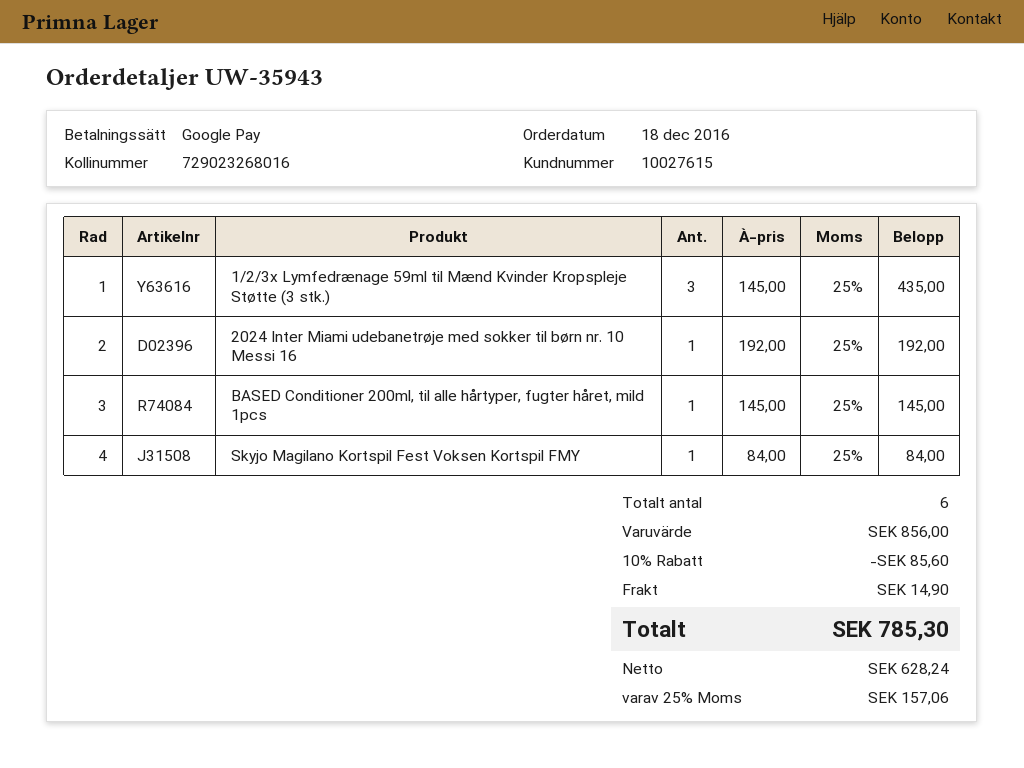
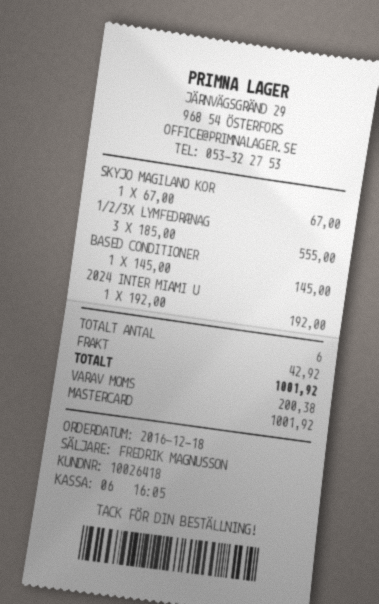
customer number: 10027615 -> 10026418
payment method: Google Pay -> Mastercard
1/2/3x Lymfedrænage 59ml til Mænd Kvinder Kropspleje Støtte (3 stk.): 3 x 145.00 = 435.00 -> 3 x 185.00 = 555.00
Skyjo Magilano Kortspil Fest Voksen Kortspil FMY: 1 x 84.00 = 84.00 -> 1 x 67.00 = 67.00
discount: 10% = 85.60 -> none
shipping: 14.90 -> 42.92
tax: 157.06 -> 200.38
total: 785.30 -> 1001.92

